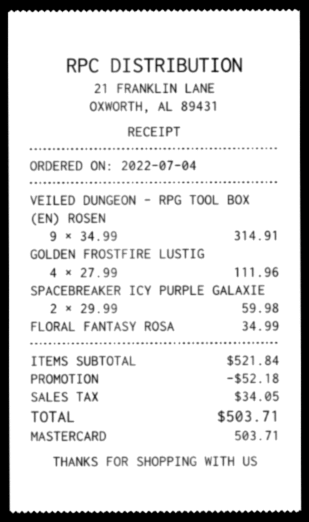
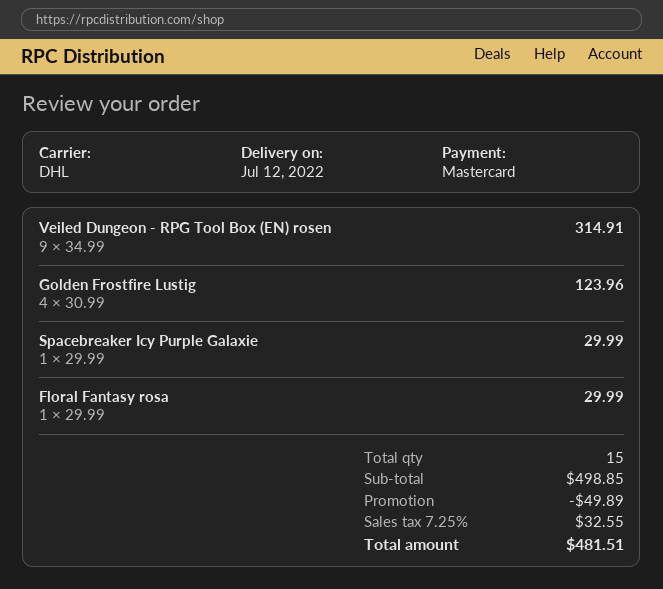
GOLDEN FROSTFIRE LUSTIG: 4 x 27.99 = 111.96 -> 4 x 30.99 = 123.96
SPACEBREAKER ICY PURPLE GALAXIE: 2 x 29.99 = 59.98 -> 1 x 29.99 = 29.99
FLORAL FANTASY ROSA: 1 x 34.99 = 34.99 -> 1 x 29.99 = 29.99
subtotal: 521.84 -> 498.85
discount: 52.18 -> 49.89
tax: 34.05 -> 32.55
total: 503.71 -> 481.51

